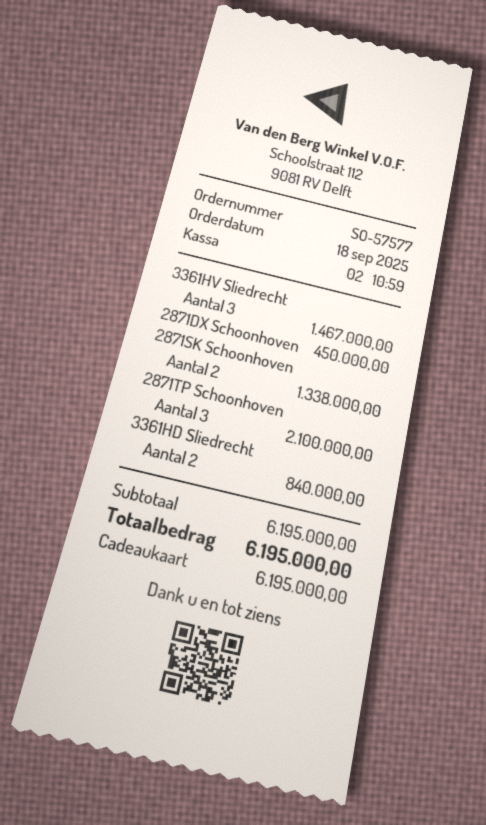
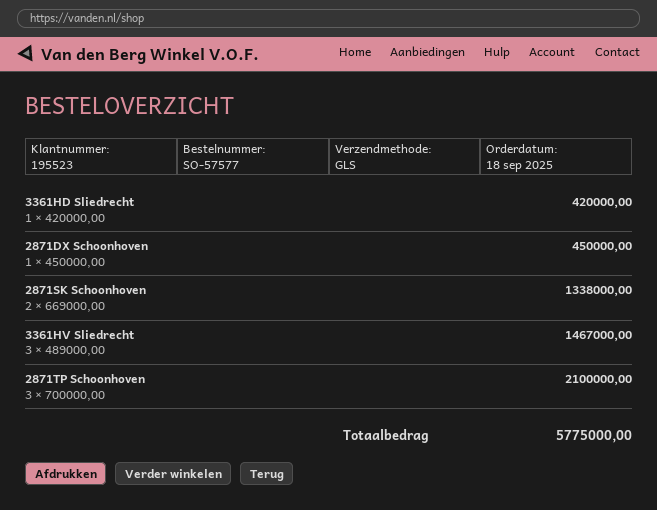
3361HD Sliedrecht: 2 for 840000.00 -> 1 for 420000.00
total: 6195000.00 -> 5775000.00

